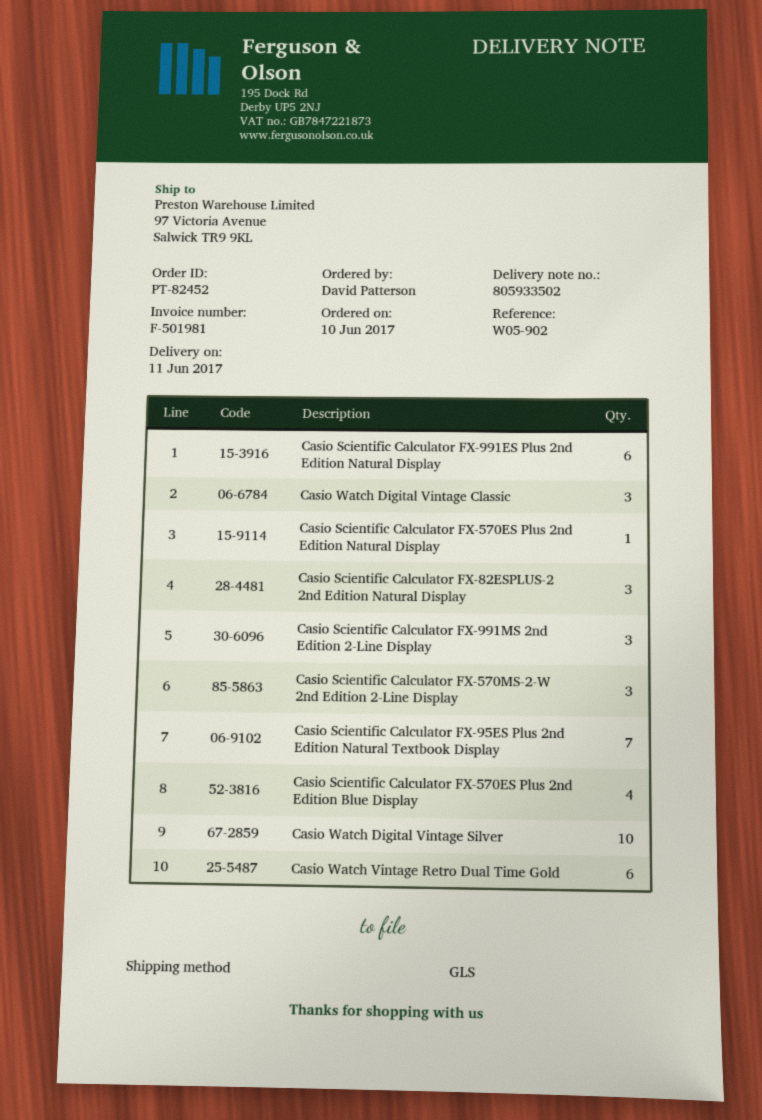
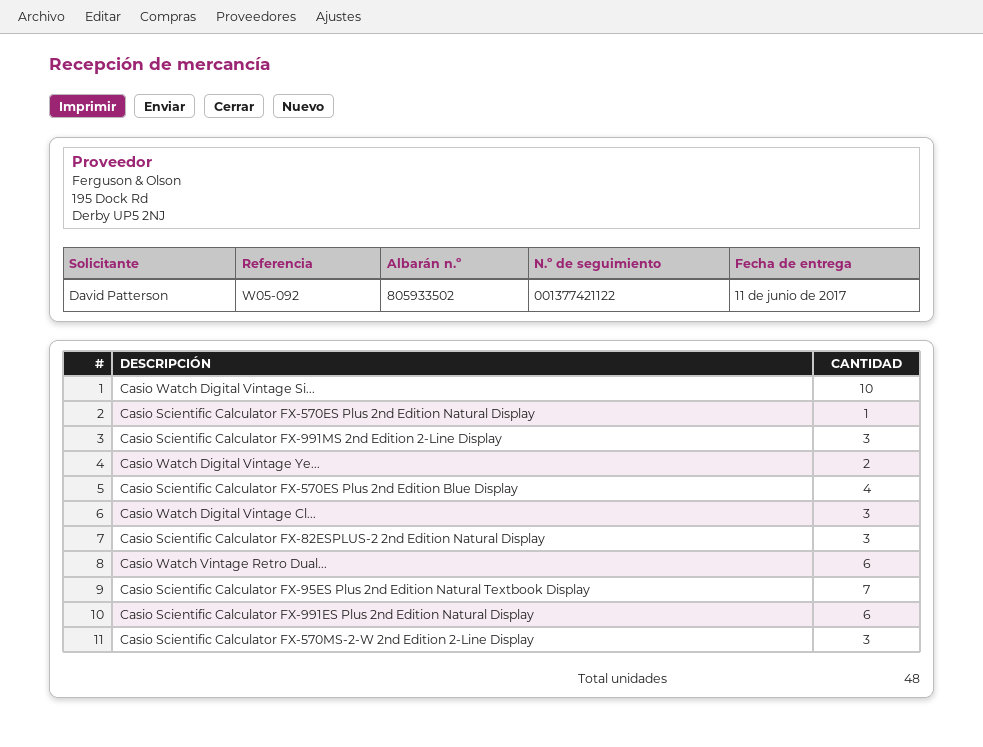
reference: W05-902 -> W05-092
Casio Watch Digital Vintage Ye...: none -> 2

